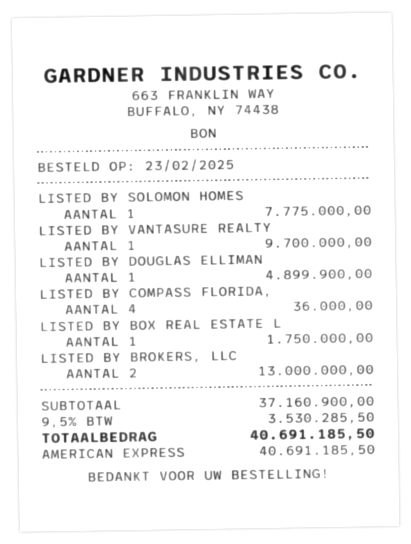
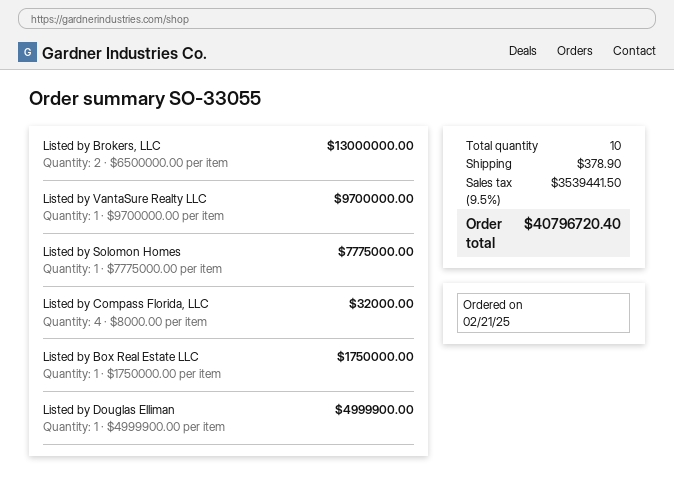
order date: 2025-02-23 -> 2025-02-21
LISTED BY DOUGLAS ELLIMAN: 1 for 4899900.00 -> 1 for 4999900.00
LISTED BY COMPASS FLORIDA,: 4 for 36000.00 -> 4 for 32000.00
shipping: none -> 378.90
tax: 9.5% = 3530285.50 -> 9.5% = 3539441.50
total: 40691185.50 -> 40796720.40

